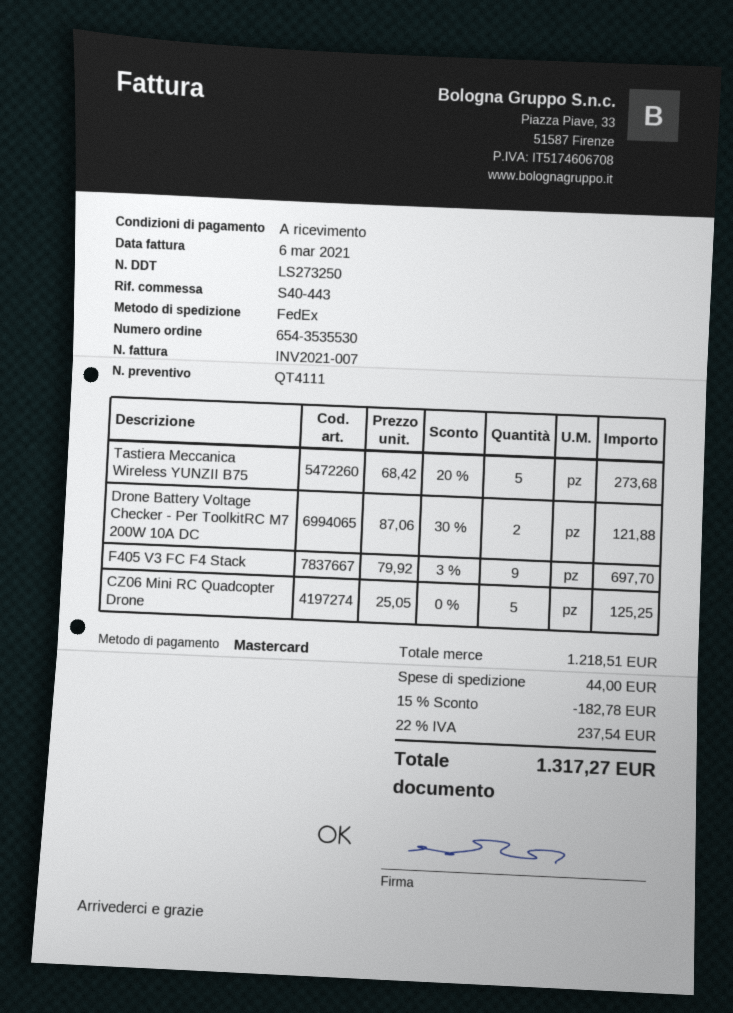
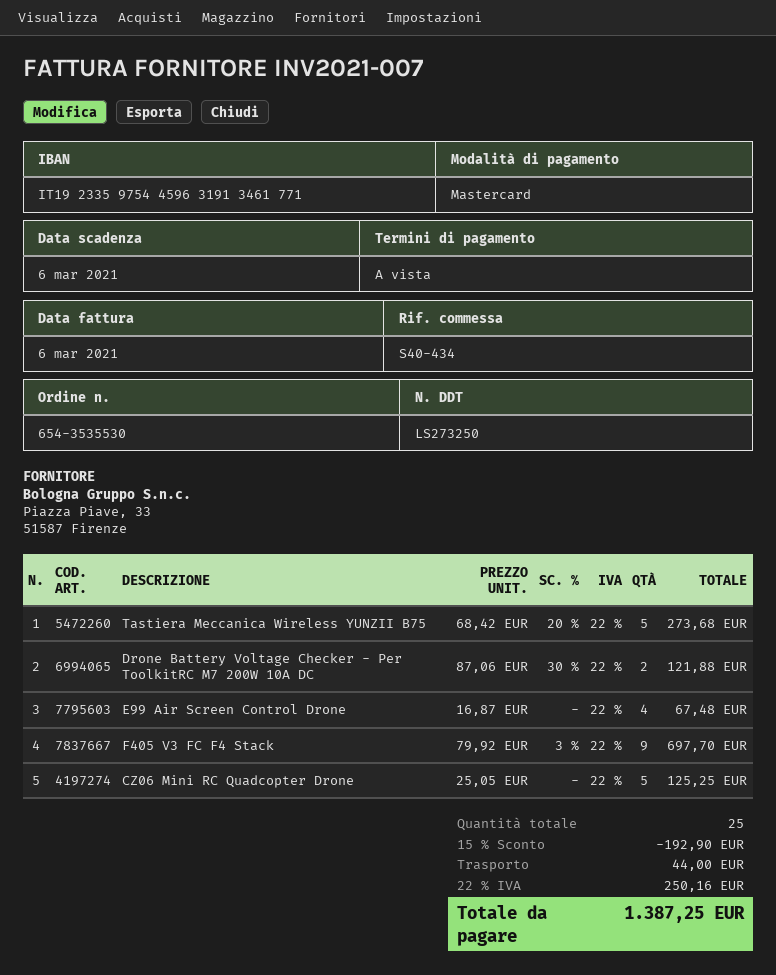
reference: S40-443 -> S40-434
E99 Air Screen Control Drone: none -> 4 x 16.87 = 67.48
discount: 15% = 182.78 -> 15% = 192.90
tax: 22% = 237.54 -> 22% = 250.16
total: 1317.27 -> 1387.25

